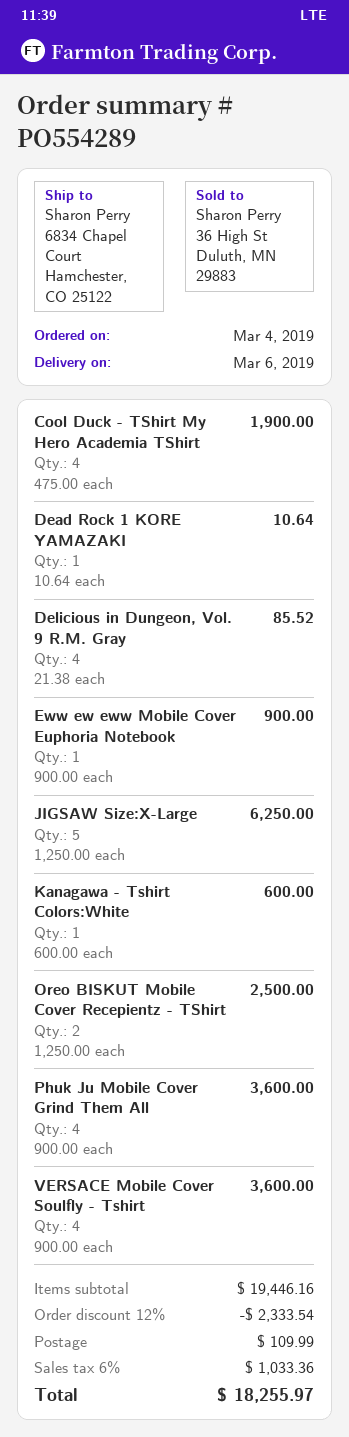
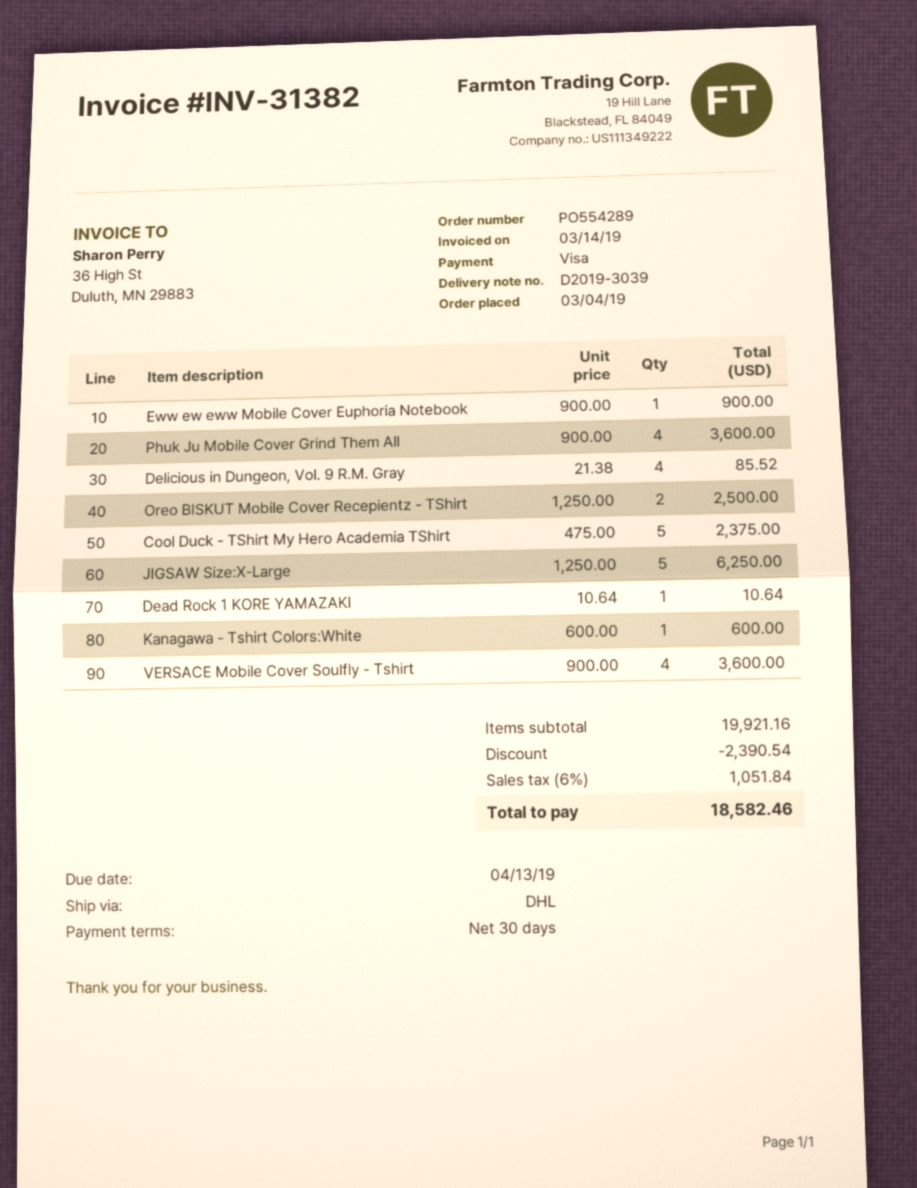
Cool Duck - TShirt My Hero Academia TShirt: 4 x 475.00 = 1900.00 -> 5 x 475.00 = 2375.00
subtotal: 19446.16 -> 19921.16
discount: 2333.54 -> 2390.54
shipping: 109.99 -> none
tax: 6% = 1033.36 -> 6% = 1051.84
total: 18255.97 -> 18582.46

